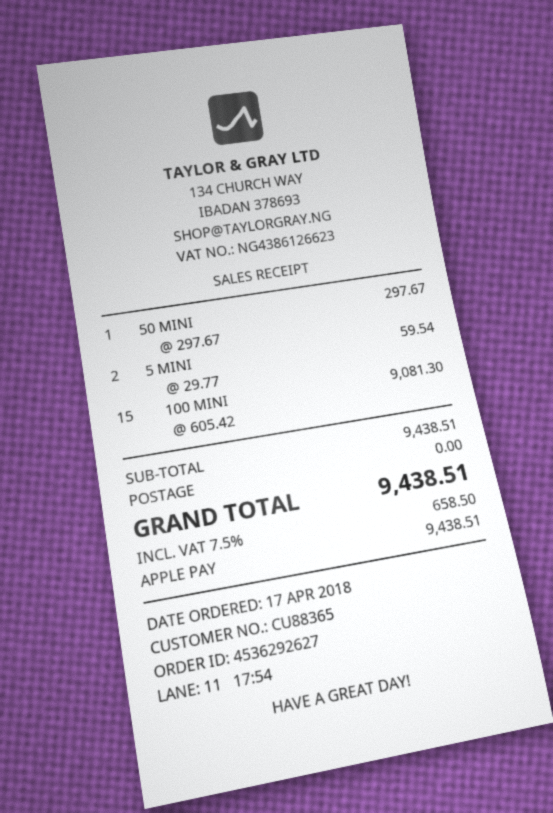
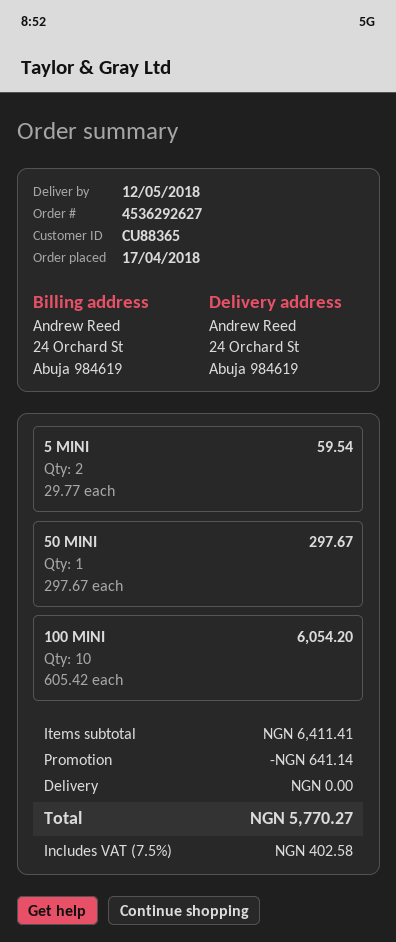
100 MINI: 15 x 605.42 = 9081.30 -> 10 x 605.42 = 6054.20
subtotal: 9438.51 -> 6411.41
discount: none -> 641.14
tax: 7.5% = 658.50 -> 7.5% = 402.58
total: 9438.51 -> 5770.27

